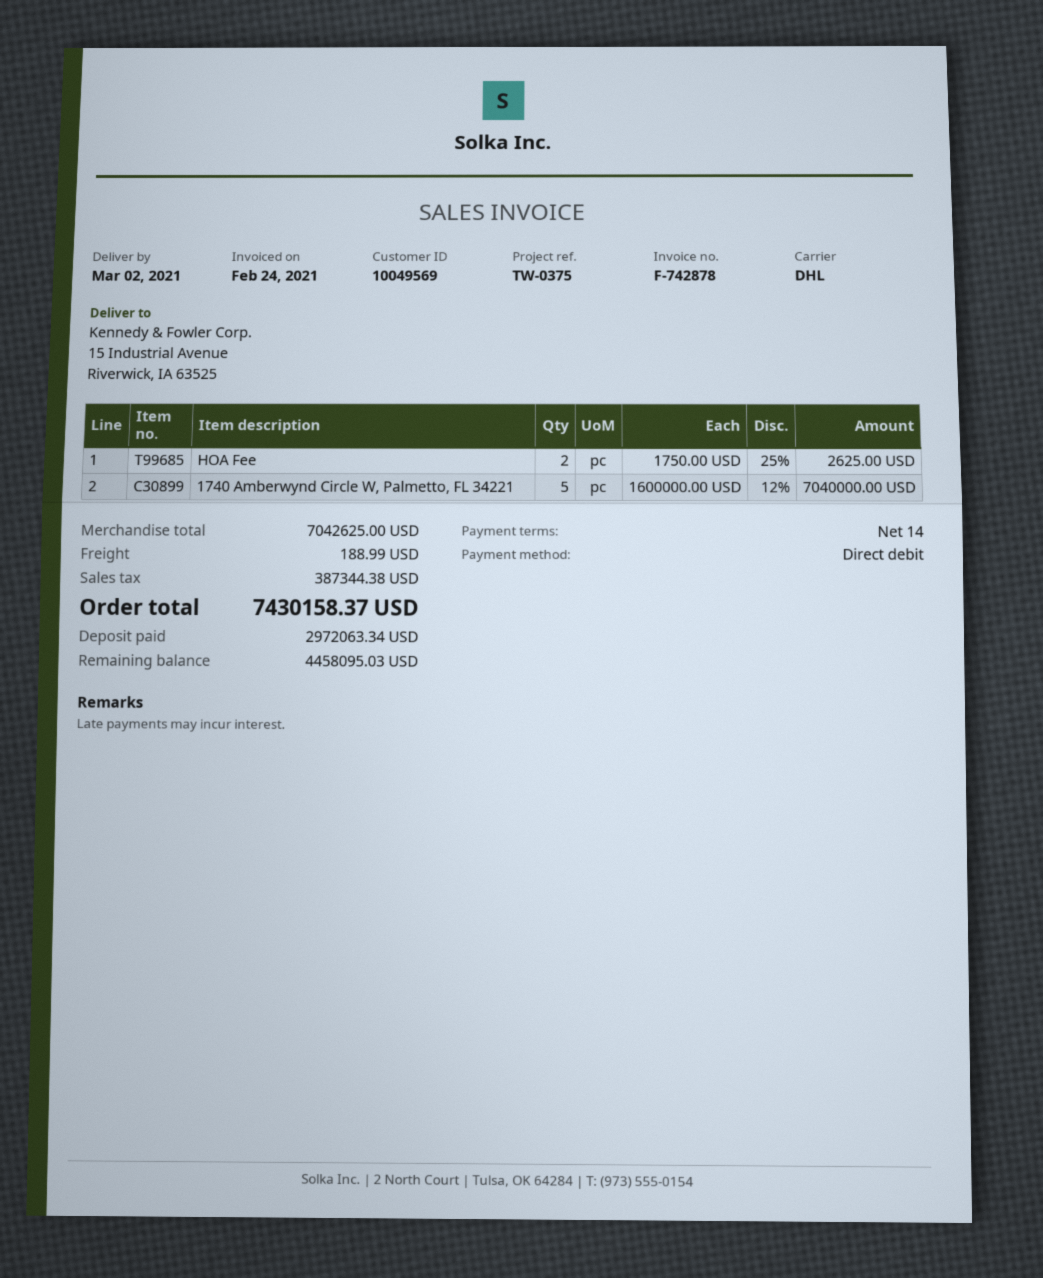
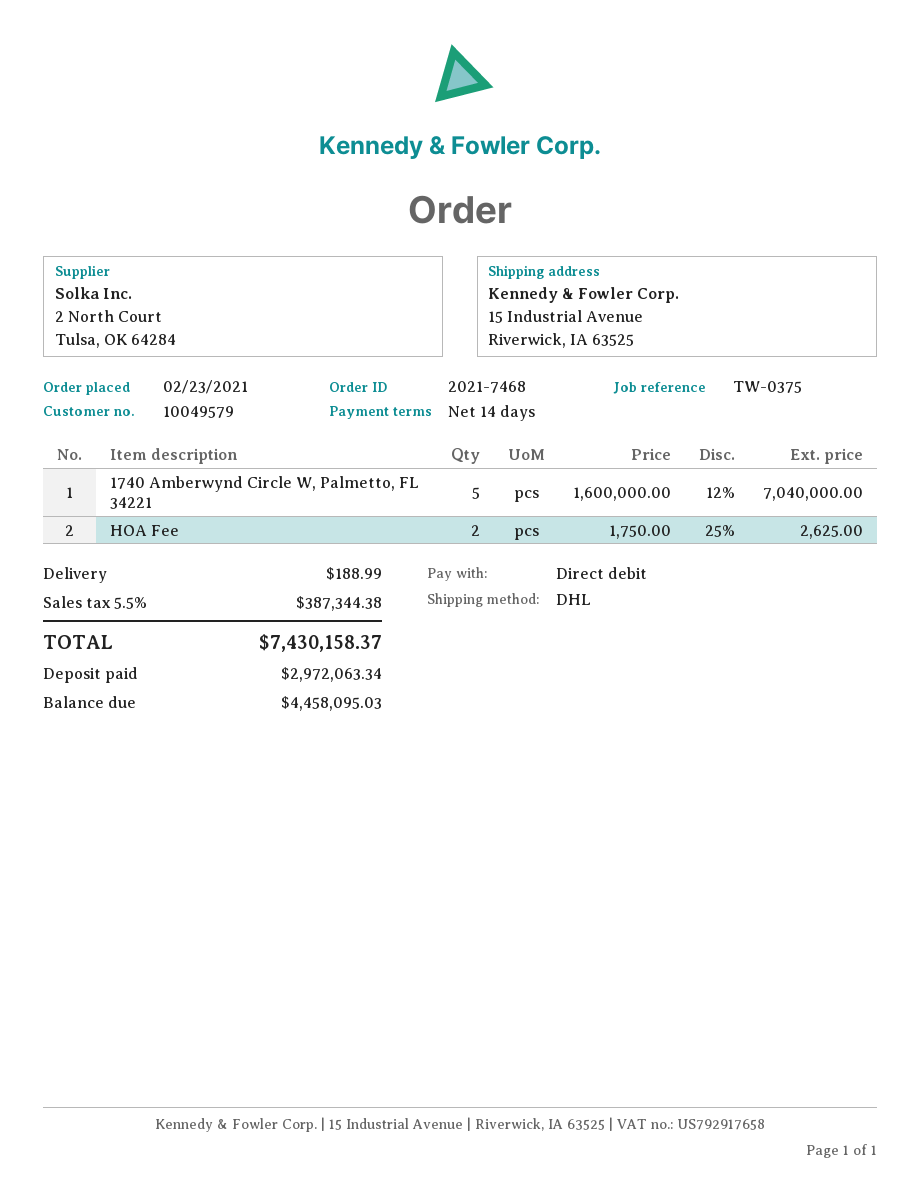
customer number: 10049569 -> 10049579

